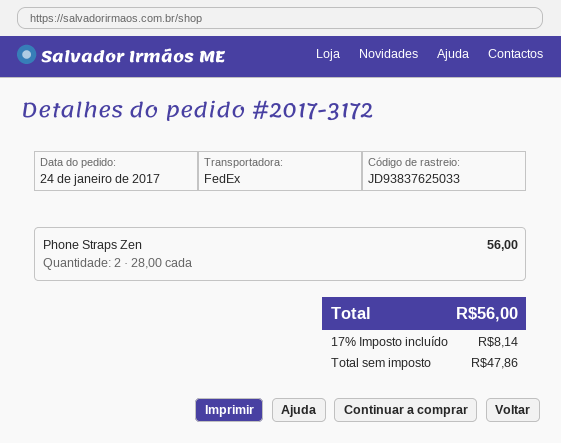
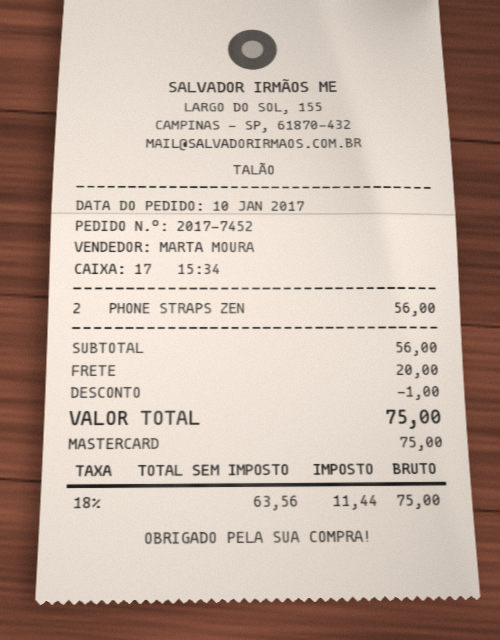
order number: 2017-3172 -> 2017-7452
order date: 2017-01-24 -> 2017-01-10
discount: none -> 1.00
shipping: none -> 20.00
net: 47.86 -> 63.56
tax: 17% = 8.14 -> 18% = 11.44
total: 56.00 -> 75.00

